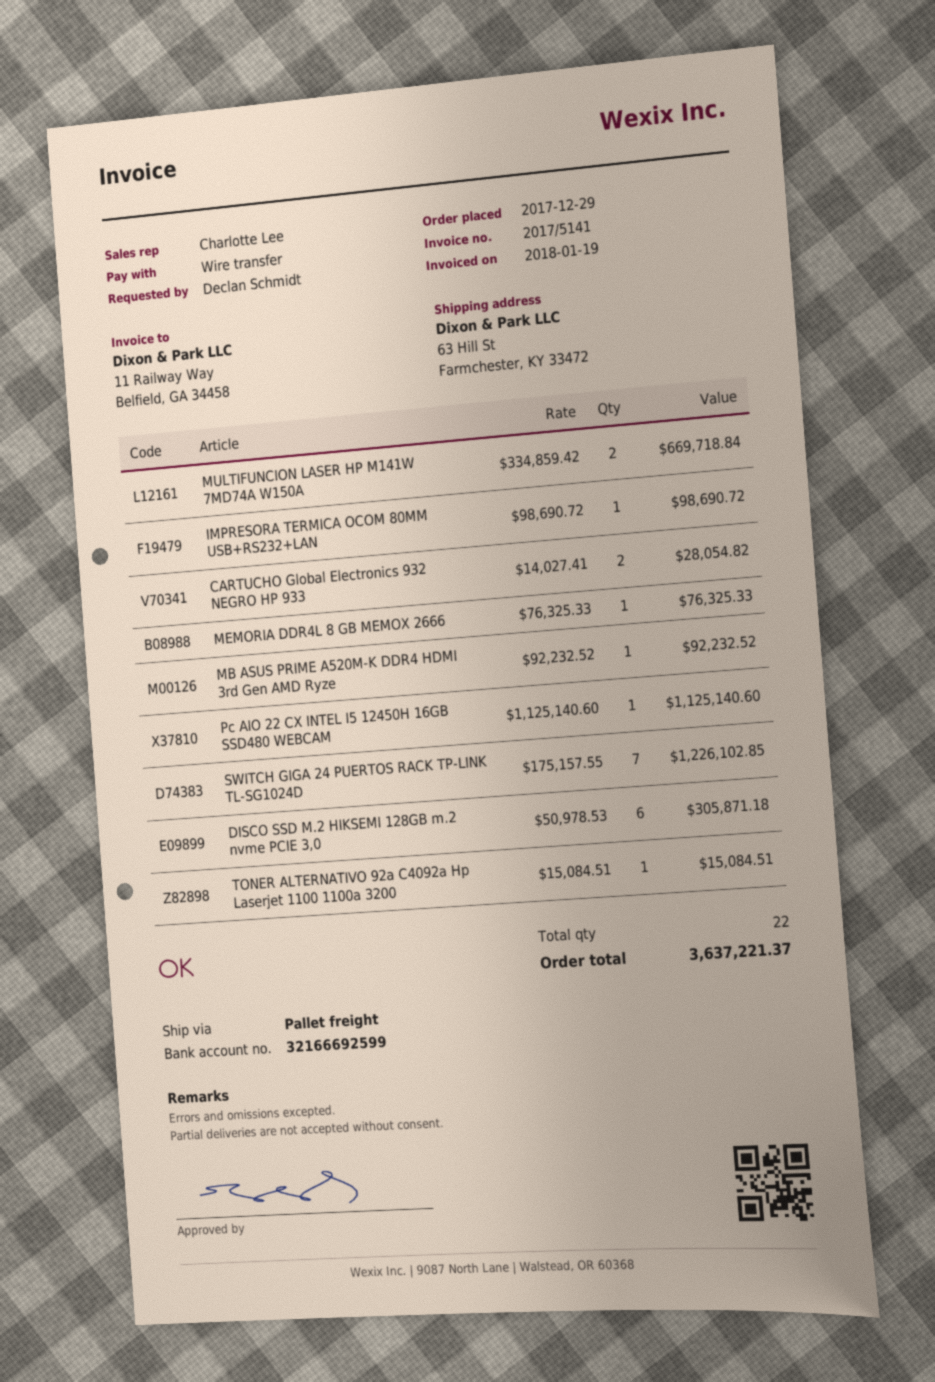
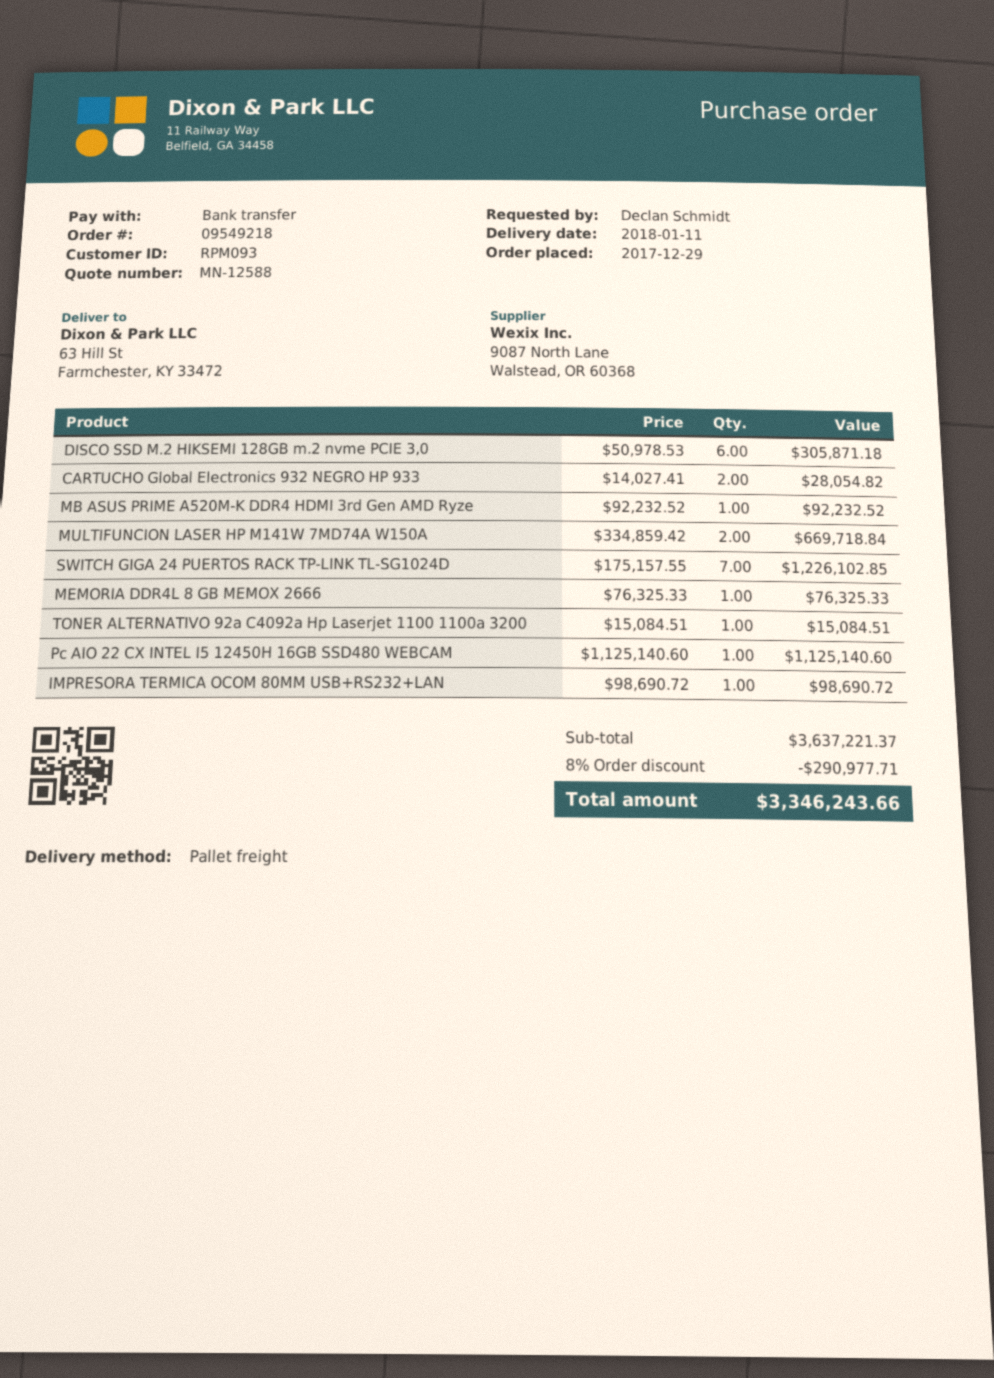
discount: none -> 8% = 290977.71
total: 3637221.37 -> 3346243.66

